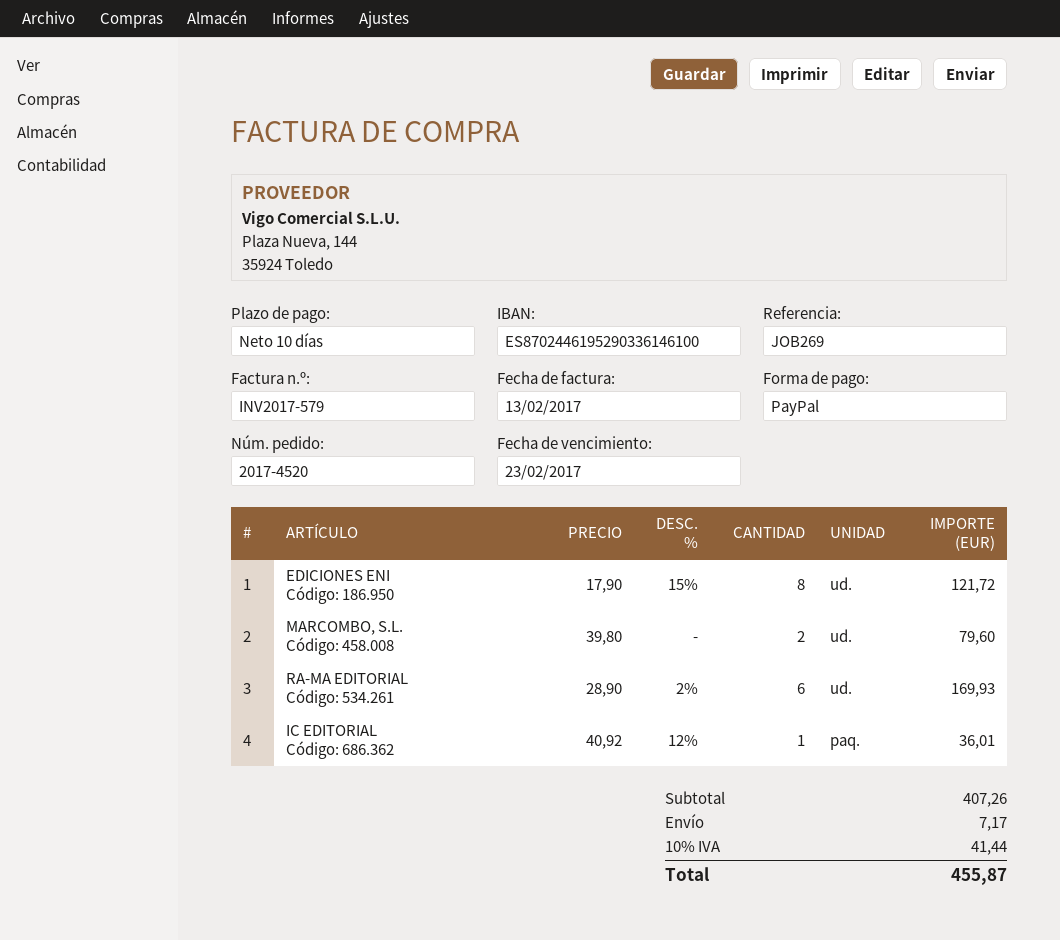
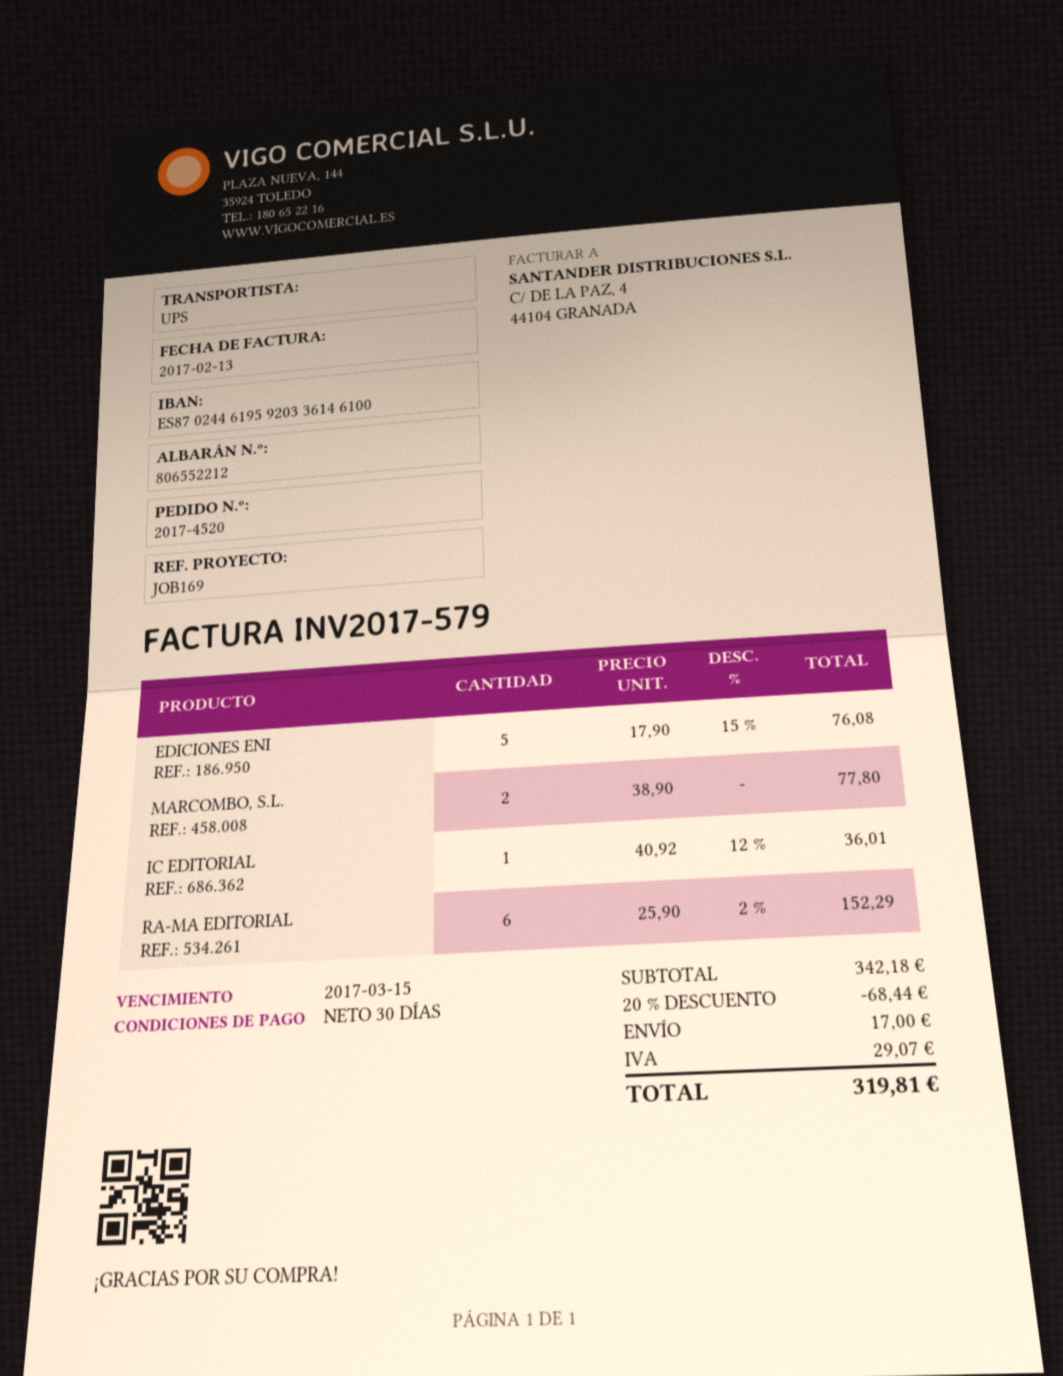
payment terms: 10 days -> 30 days
due date: 2017-02-23 -> 2017-03-15
reference: JOB269 -> JOB169
bank account: ES8702446195290336146100 -> ES8702446195920336146100
EDICIONES ENI: 8 x 17.90 - 15% = 121.72 -> 5 x 17.90 - 15% = 76.08
MARCOMBO, S.L.: 2 x 39.80 = 79.60 -> 2 x 38.90 = 77.80
RA-MA EDITORIAL: 6 x 28.90 - 2% = 169.93 -> 6 x 25.90 - 2% = 152.29
subtotal: 407.26 -> 342.18
discount: none -> 20% = 68.44
shipping: 7.17 -> 17.00
tax: 41.44 -> 29.07
total: 455.87 -> 319.81

